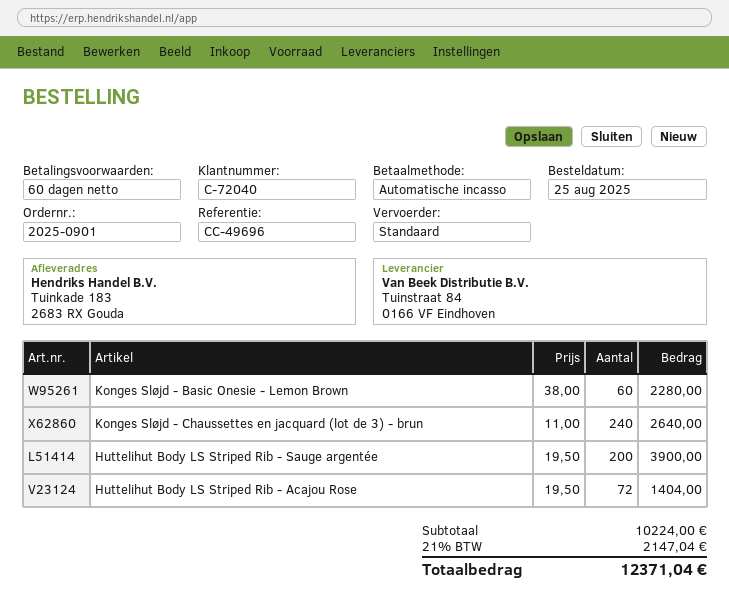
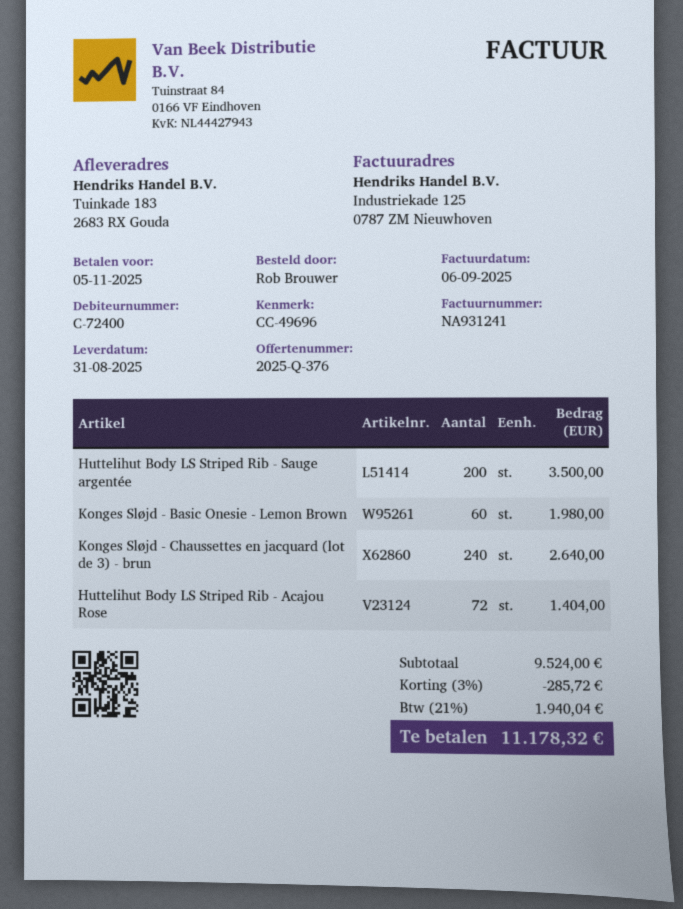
customer number: C-72040 -> C-72400
Konges Sløjd - Basic Onesie - Lemon Brown: 60 for 2280.00 -> 60 for 1980.00
Huttelihut Body LS Striped Rib - Sauge argentée: 200 for 3900.00 -> 200 for 3500.00
subtotal: 10224.00 -> 9524.00
discount: none -> 3% = 285.72
tax: 21% = 2147.04 -> 21% = 1940.04
total: 12371.04 -> 11178.32

